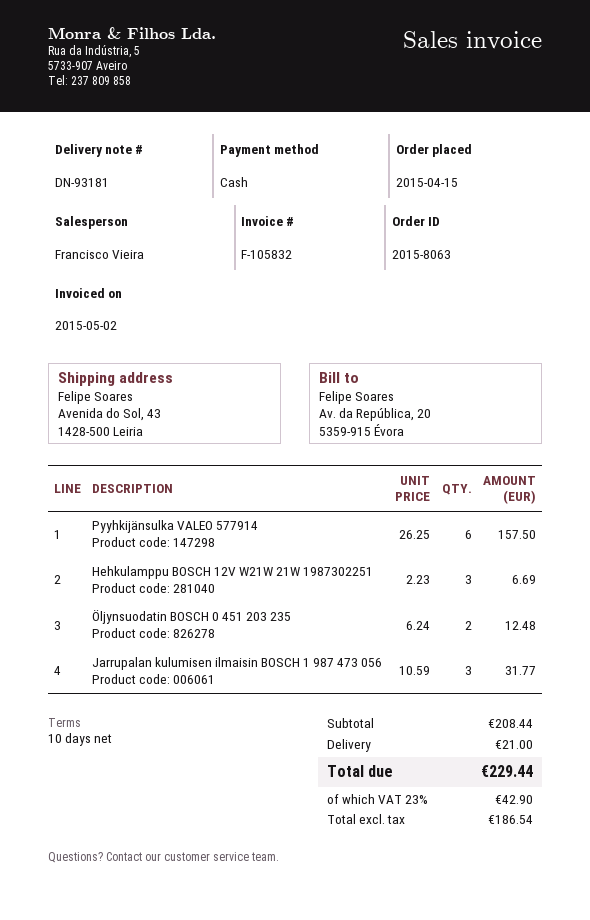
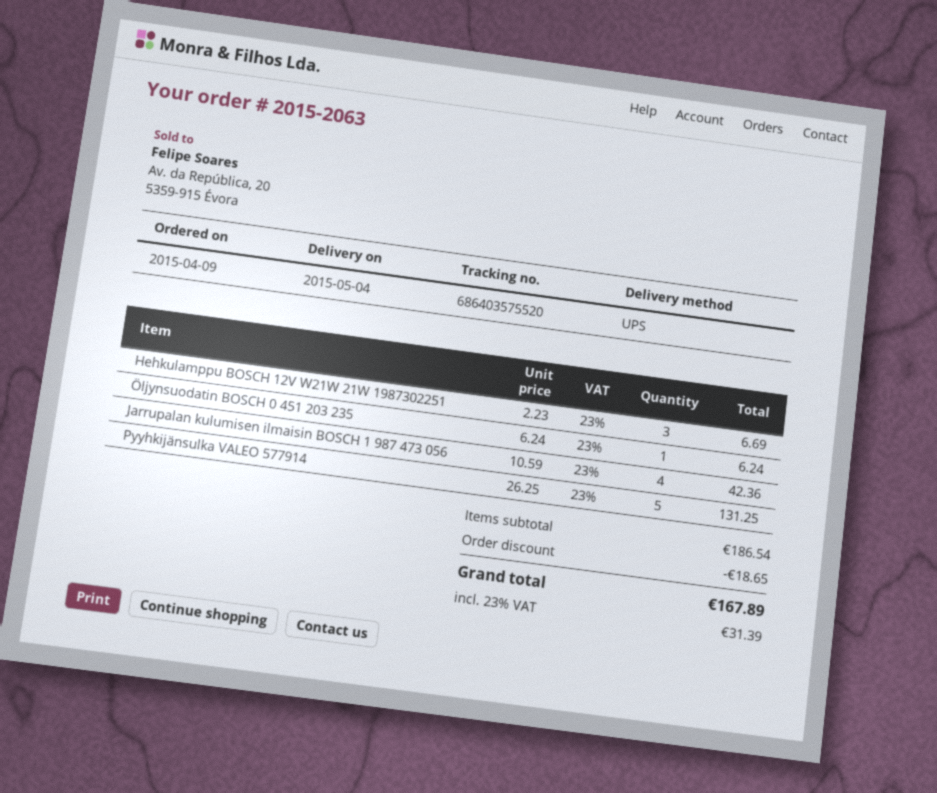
order number: 2015-8063 -> 2015-2063
order date: 2015-04-15 -> 2015-04-09
Pyyhkijänsulka VALEO 577914: 6 x 26.25 = 157.50 -> 5 x 26.25 = 131.25
Öljynsuodatin BOSCH 0 451 203 235: 2 x 6.24 = 12.48 -> 1 x 6.24 = 6.24
Jarrupalan kulumisen ilmaisin BOSCH 1 987 473 056: 3 x 10.59 = 31.77 -> 4 x 10.59 = 42.36
subtotal: 208.44 -> 186.54
discount: none -> 18.65
shipping: 21.00 -> none
tax: 23% = 42.90 -> 23% = 31.39
total: 229.44 -> 167.89

